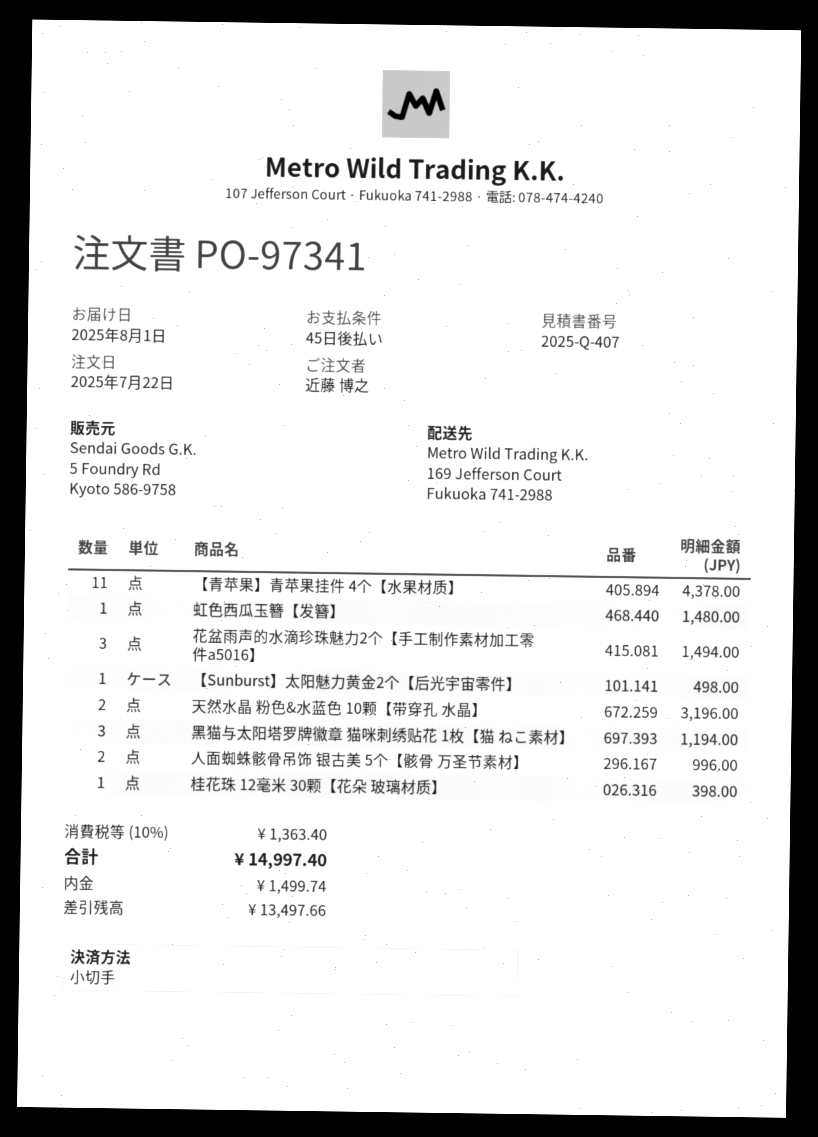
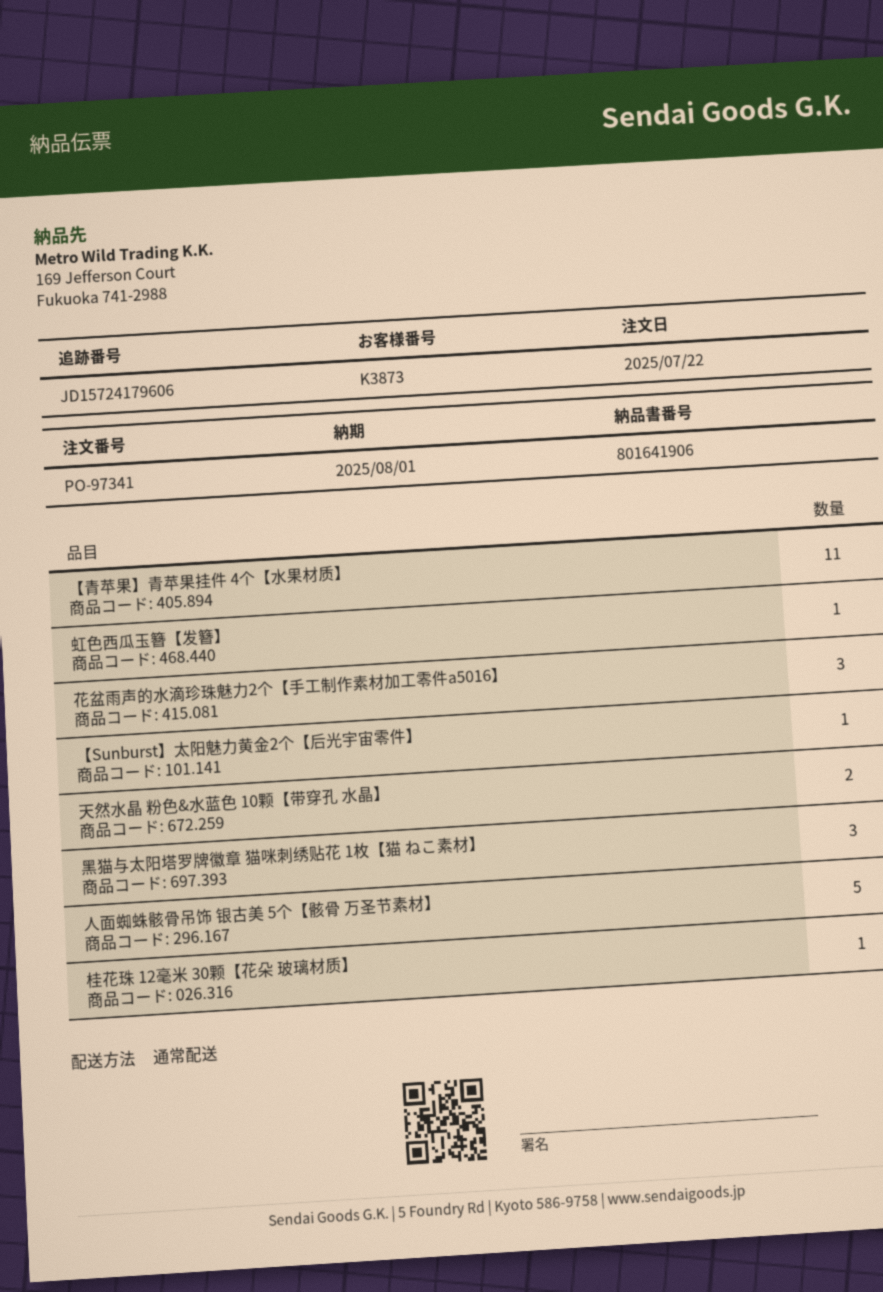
人面蜘蛛骸骨吊饰 银古美 5个【骸骨 万圣节素材】: 2 -> 5

